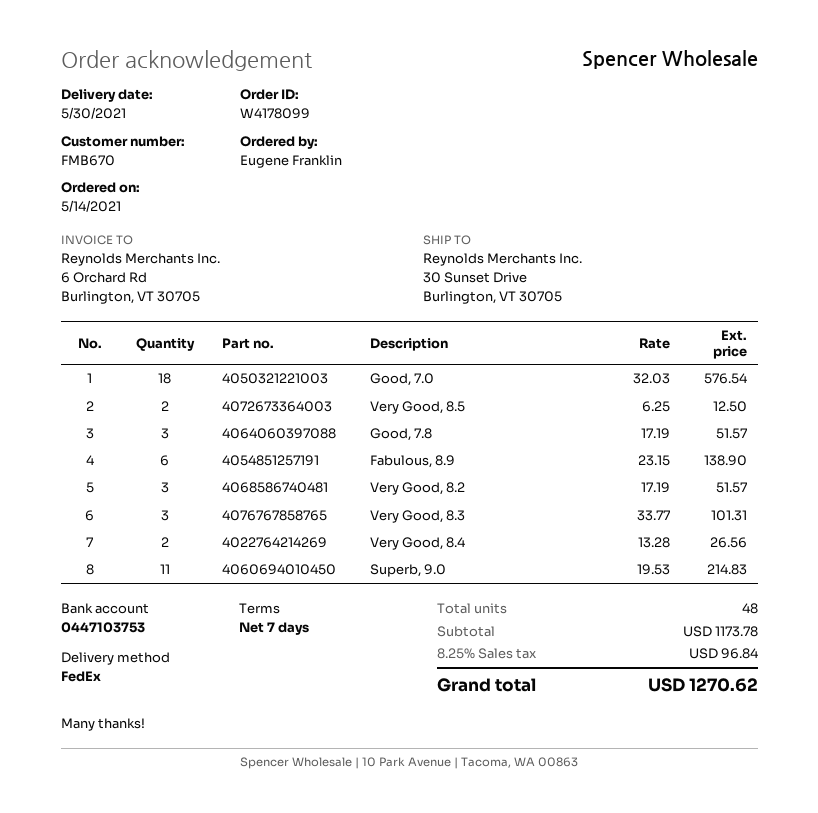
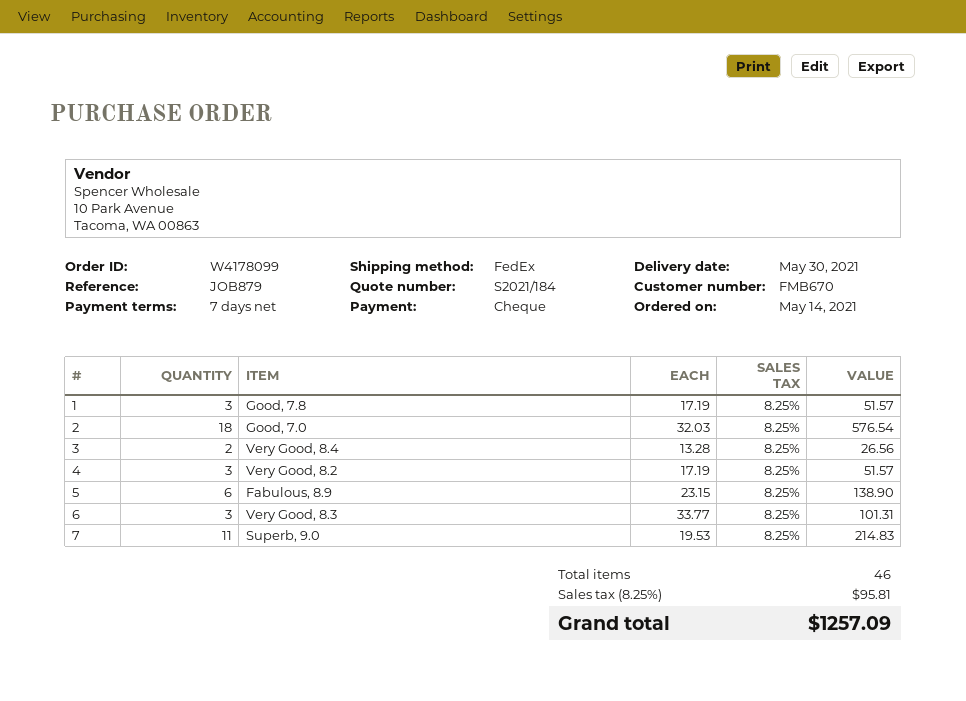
Very Good, 8.5: 2 x 6.25 = 12.50 -> none
total quantity: 48 -> 46
tax: 8.25% = 96.84 -> 8.25% = 95.81
total: 1270.62 -> 1257.09

